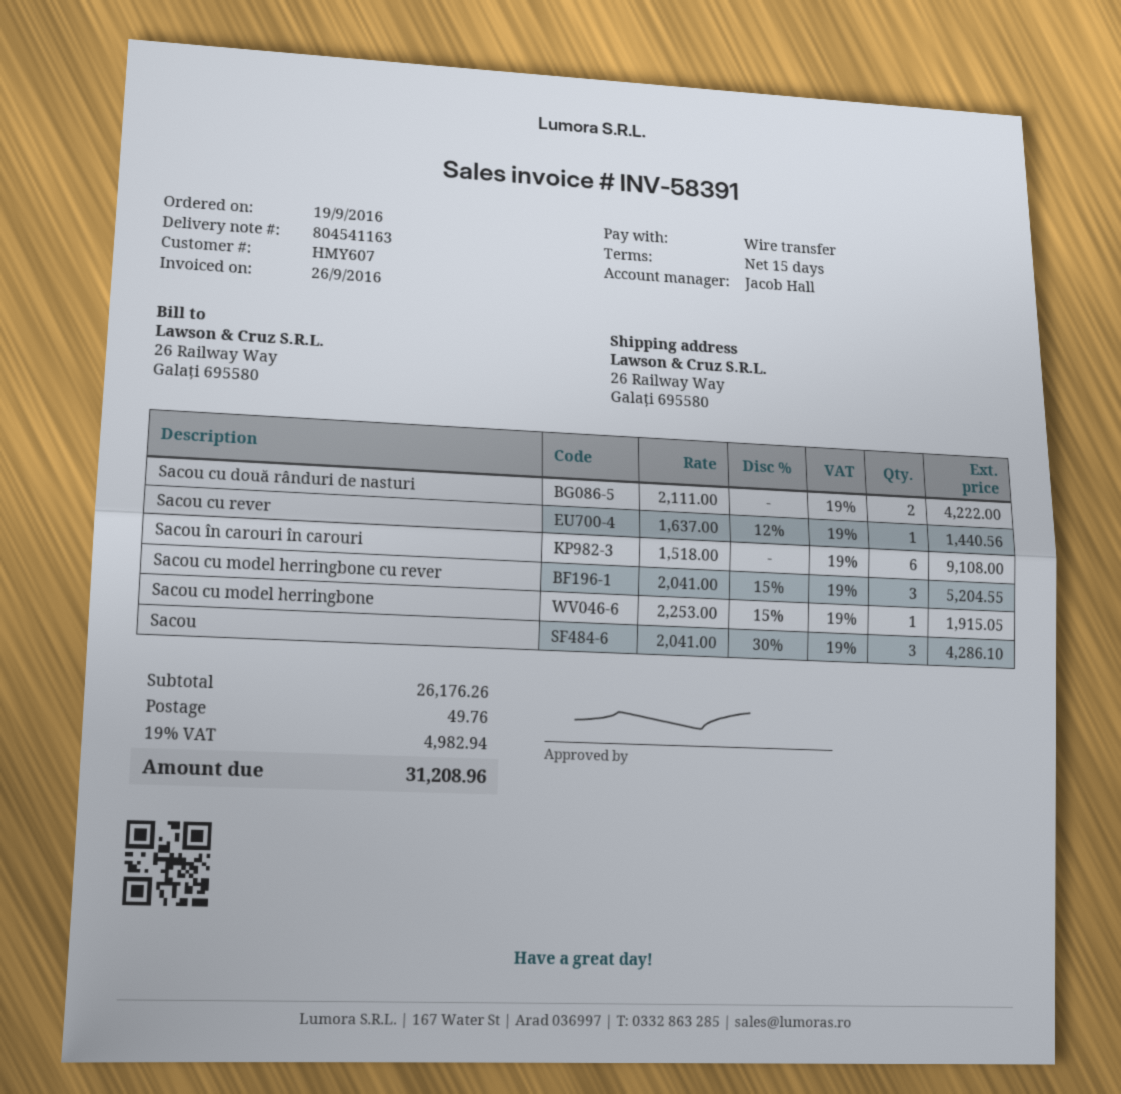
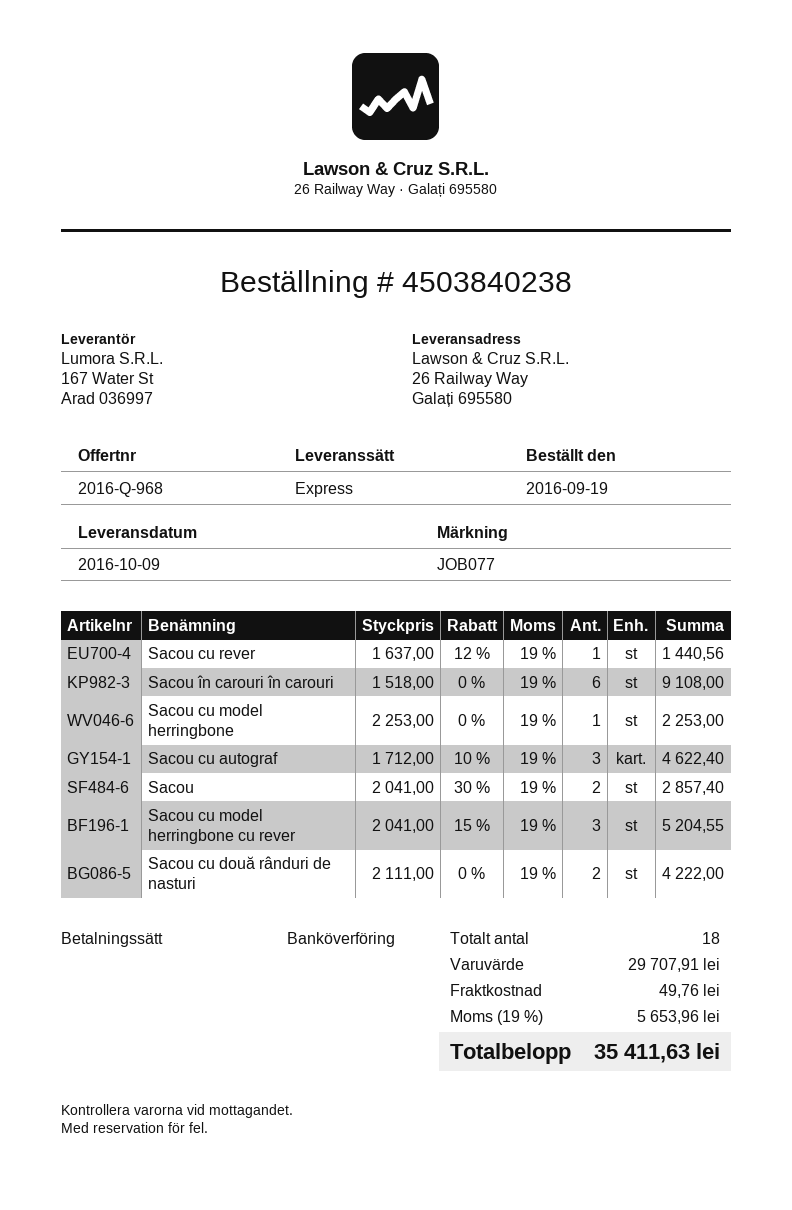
Sacou cu model herringbone: 1 x 2253.00 - 15% = 1915.05 -> 1 x 2253.00 = 2253.00
Sacou: 3 x 2041.00 - 30% = 4286.10 -> 2 x 2041.00 - 30% = 2857.40
Sacou cu autograf: none -> 3 x 1712.00 - 10% = 4622.40
subtotal: 26176.26 -> 29707.91
tax: 19% = 4982.94 -> 19% = 5653.96
total: 31208.96 -> 35411.63

